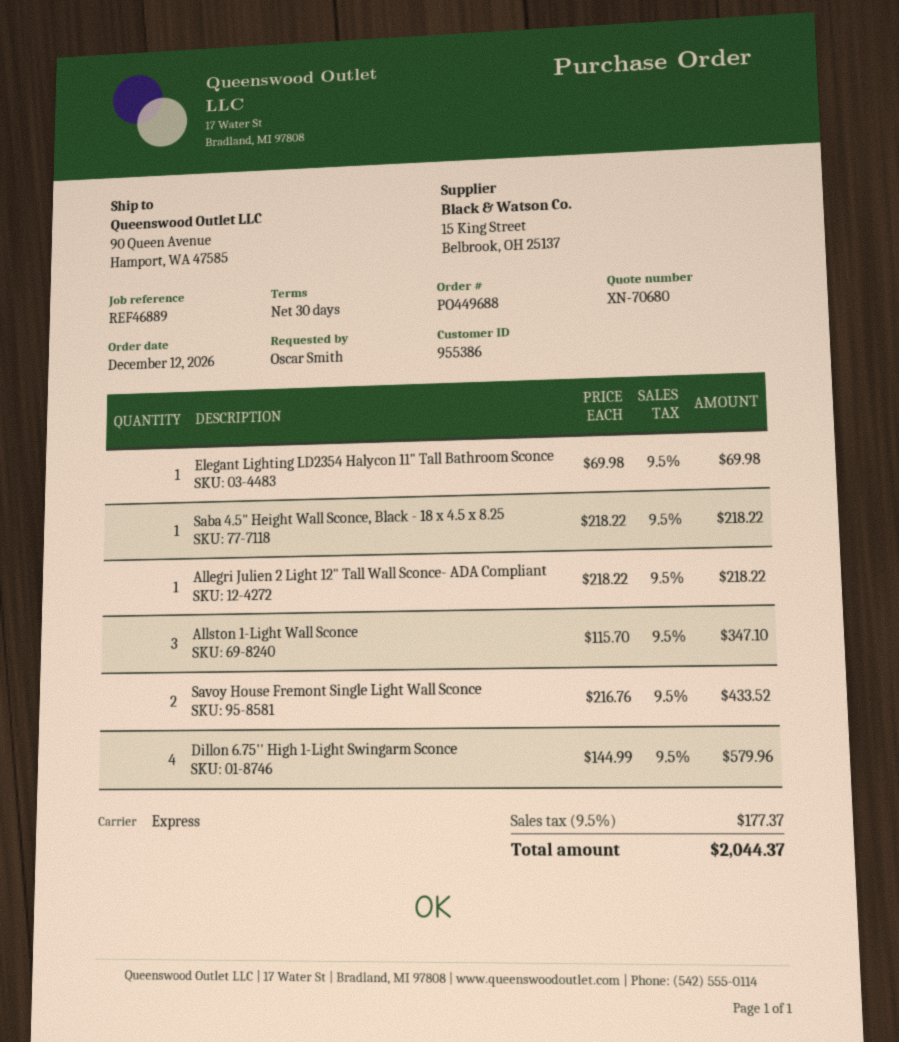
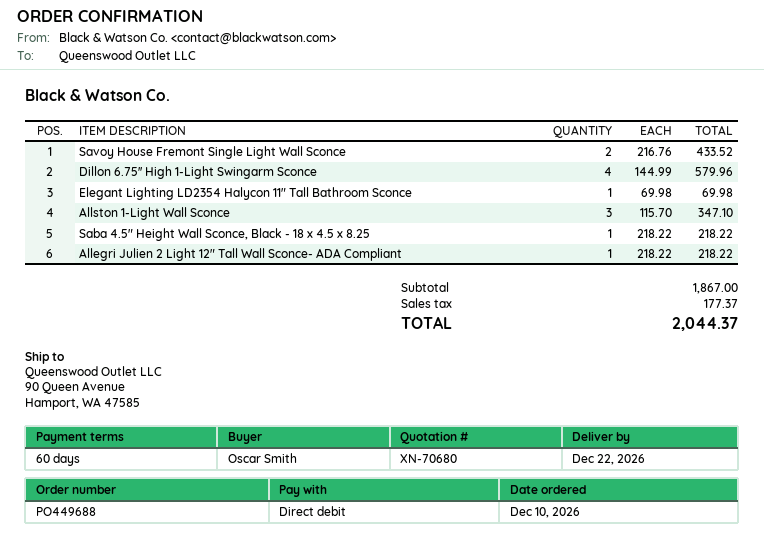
order date: 2026-12-12 -> 2026-12-10
payment terms: 30 days -> 60 days

